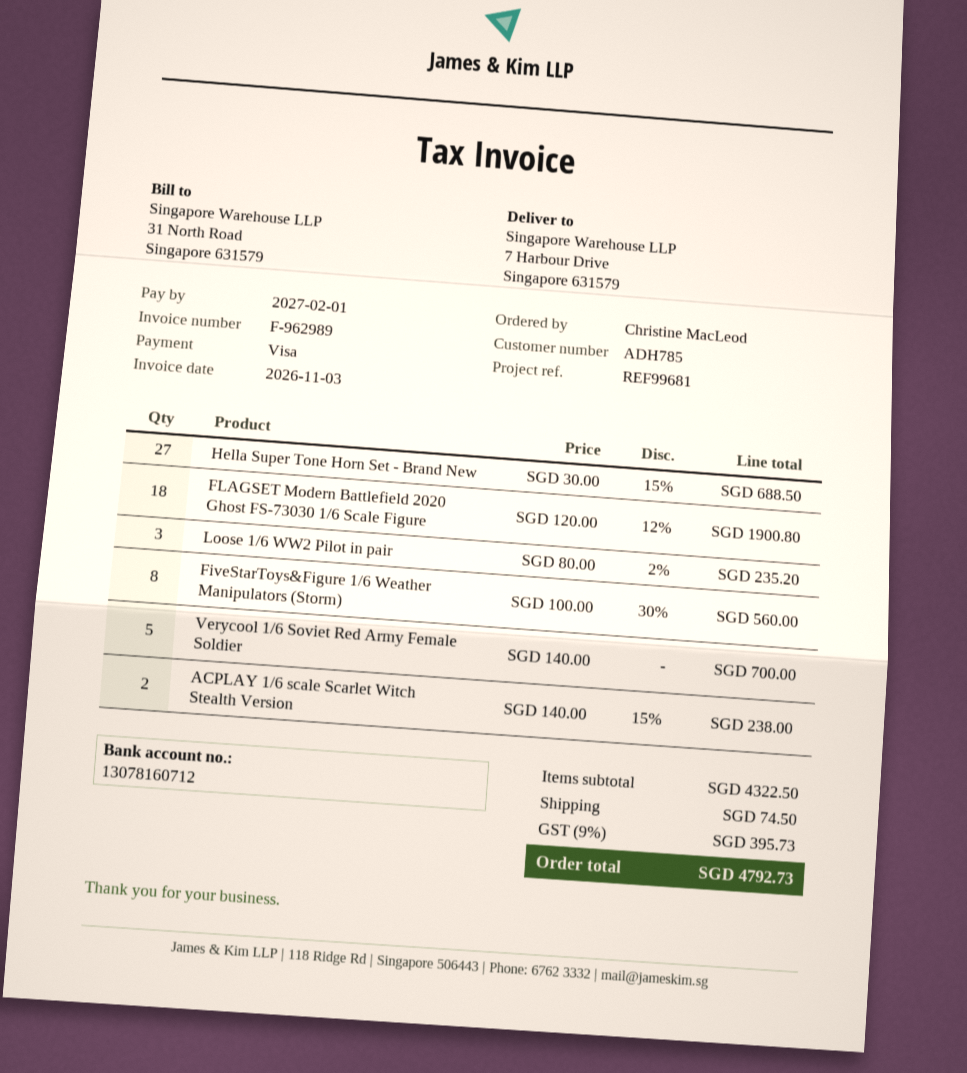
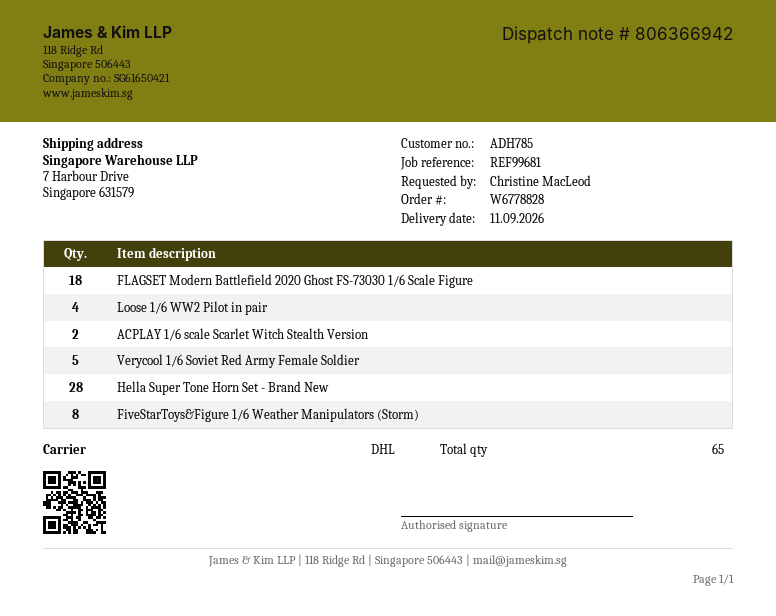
Hella Super Tone Horn Set - Brand New: 27 -> 28
Loose 1/6 WW2 Pilot in pair: 3 -> 4

